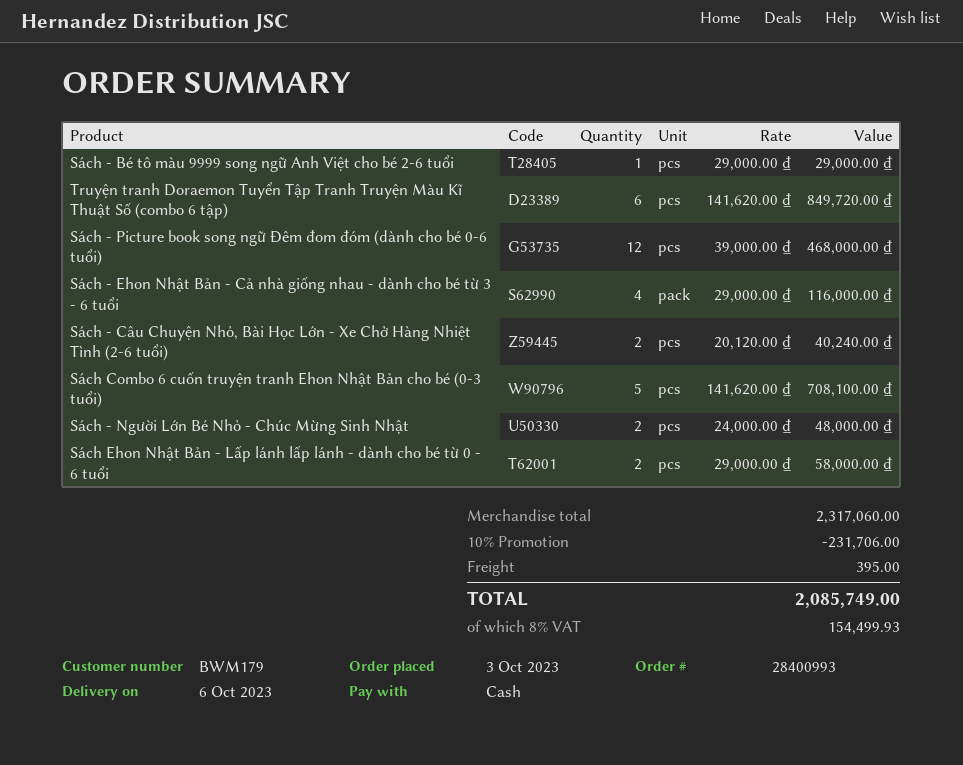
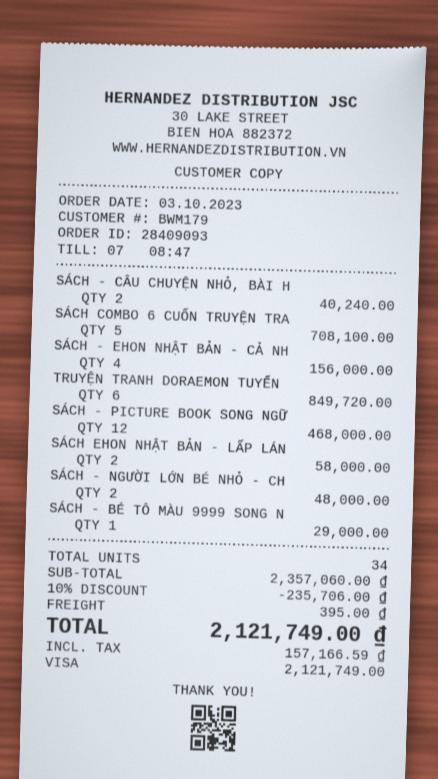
order number: 28400993 -> 28409093
payment method: cash -> Visa
Sách - Ehon Nhật Bản - Cả nhà giống nhau - dành cho bé từ 3 - 6 tuổi: 4 for 116000.00 -> 4 for 156000.00
subtotal: 2317060.00 -> 2357060.00
discount: 10% = 231706.00 -> 10% = 235706.00
tax: 154499.93 -> 157166.59
total: 2085749.00 -> 2121749.00

